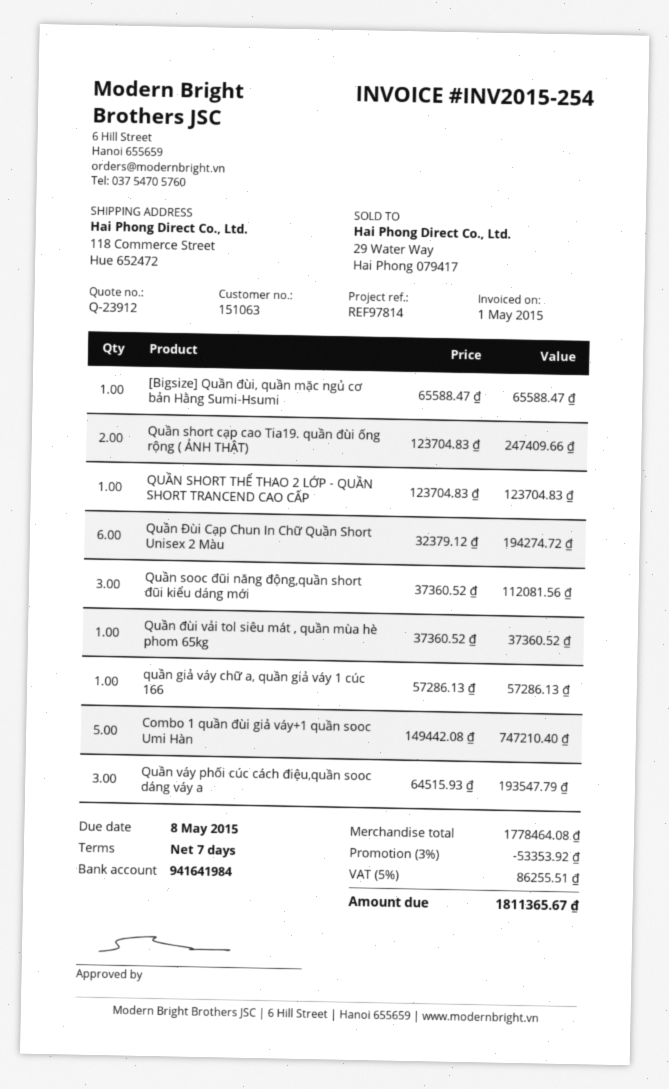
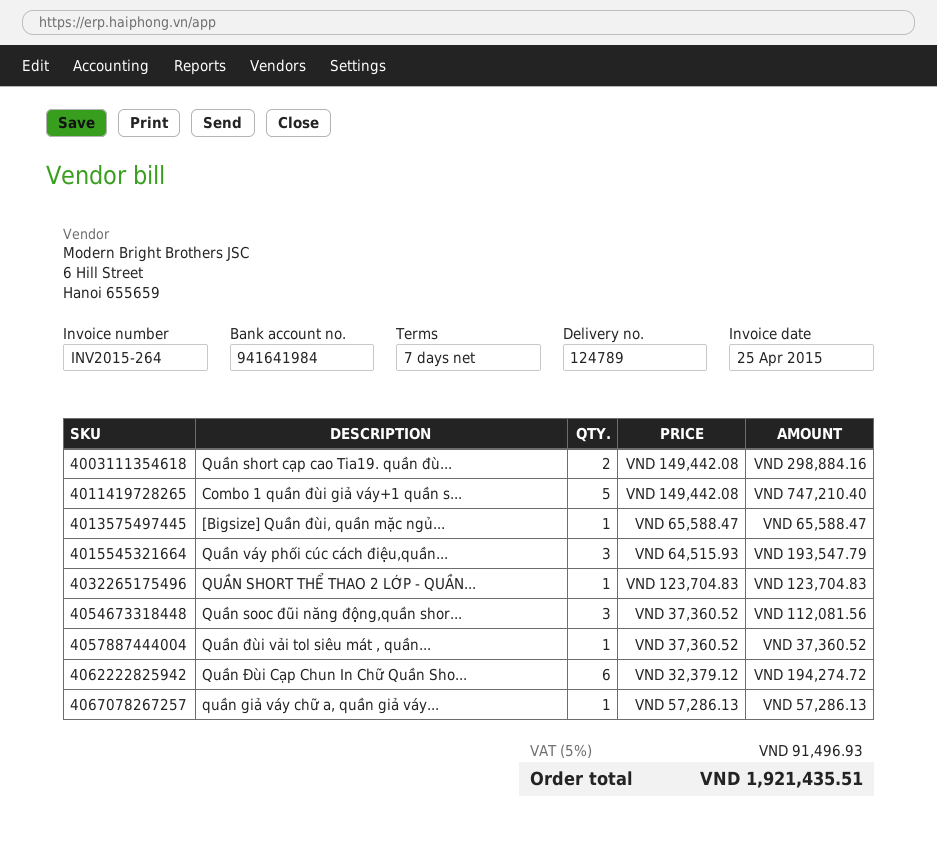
invoice number: INV2015-254 -> INV2015-264
invoice date: 2015-05-01 -> 2015-04-25
Quần short cạp cao Tia19. quần đùi ống rộng ( ẢNH THẬT): 2 x 123704.83 = 247409.66 -> 2 x 149442.08 = 298884.16
discount: 3% = 53353.92 -> none
tax: 5% = 86255.51 -> 5% = 91496.93
total: 1811365.67 -> 1921435.51

